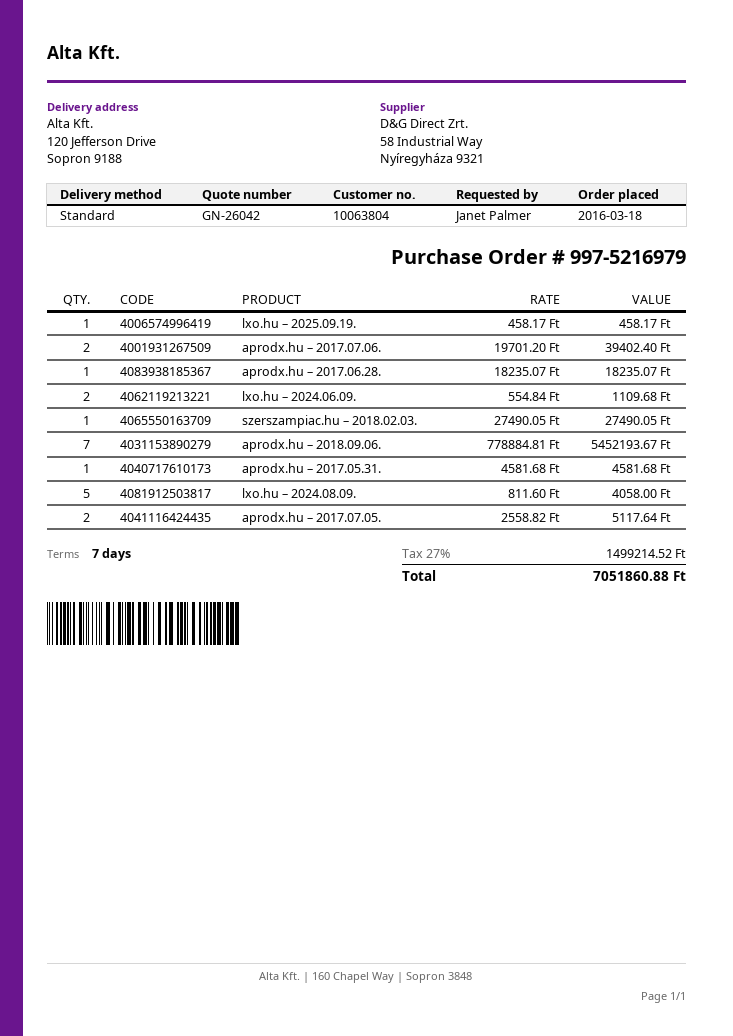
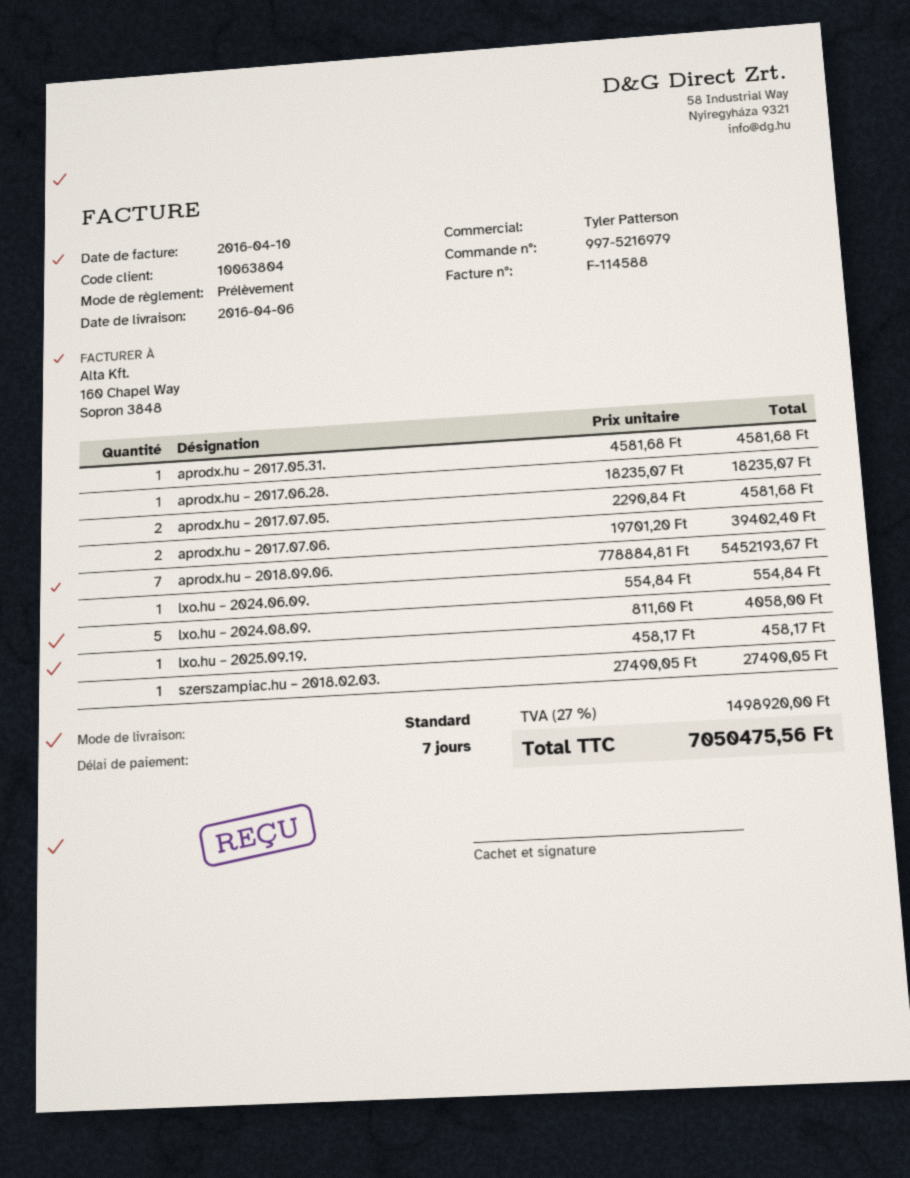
lxo.hu – 2024.06.09.: 2 x 554.84 = 1109.68 -> 1 x 554.84 = 554.84
aprodx.hu – 2017.07.05.: 2 x 2558.82 = 5117.64 -> 2 x 2290.84 = 4581.68
tax: 27% = 1499214.52 -> 27% = 1498920.00
total: 7051860.88 -> 7050475.56

